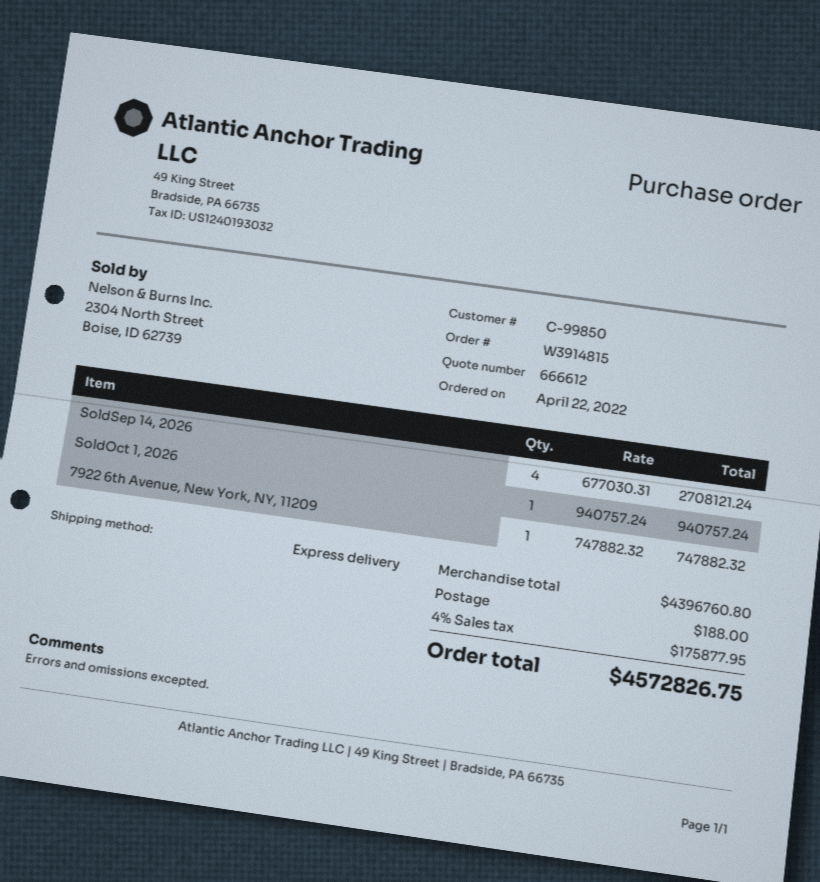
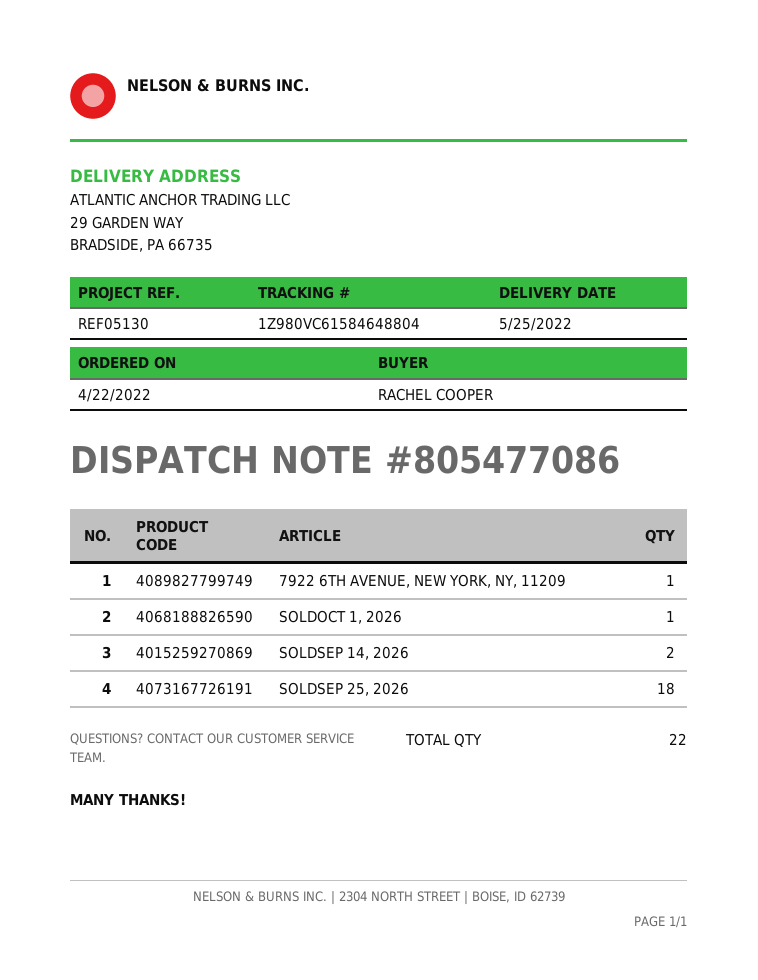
SoldSep 14, 2026: 4 -> 2
SOLDSEP 25, 2026: none -> 18

